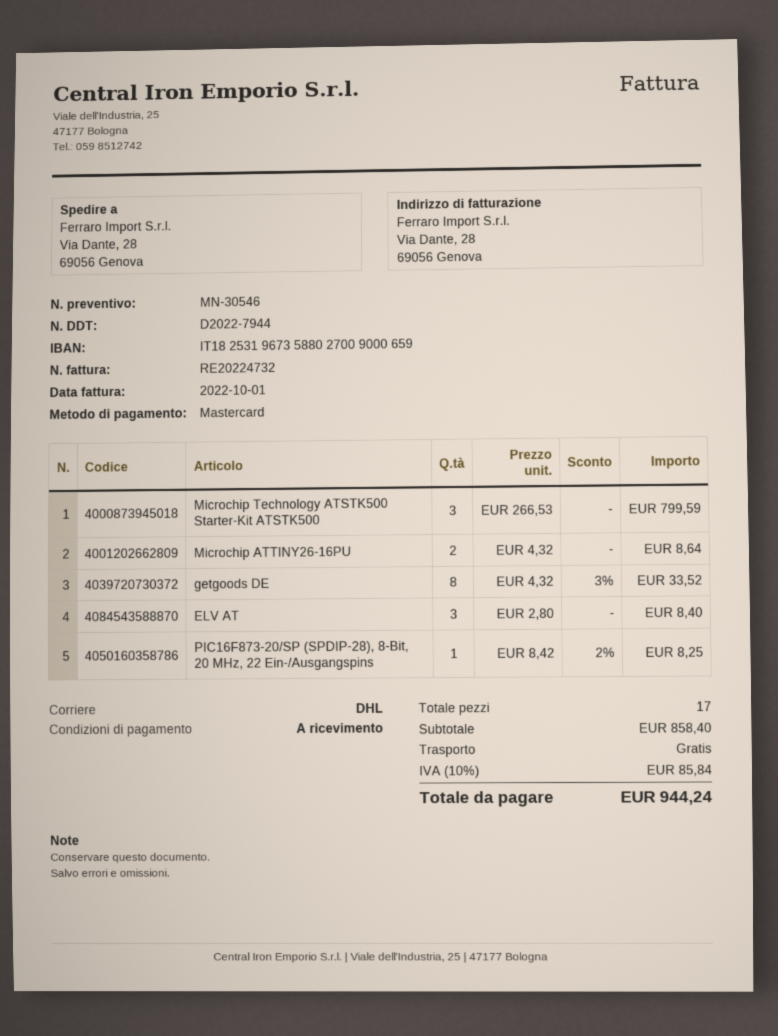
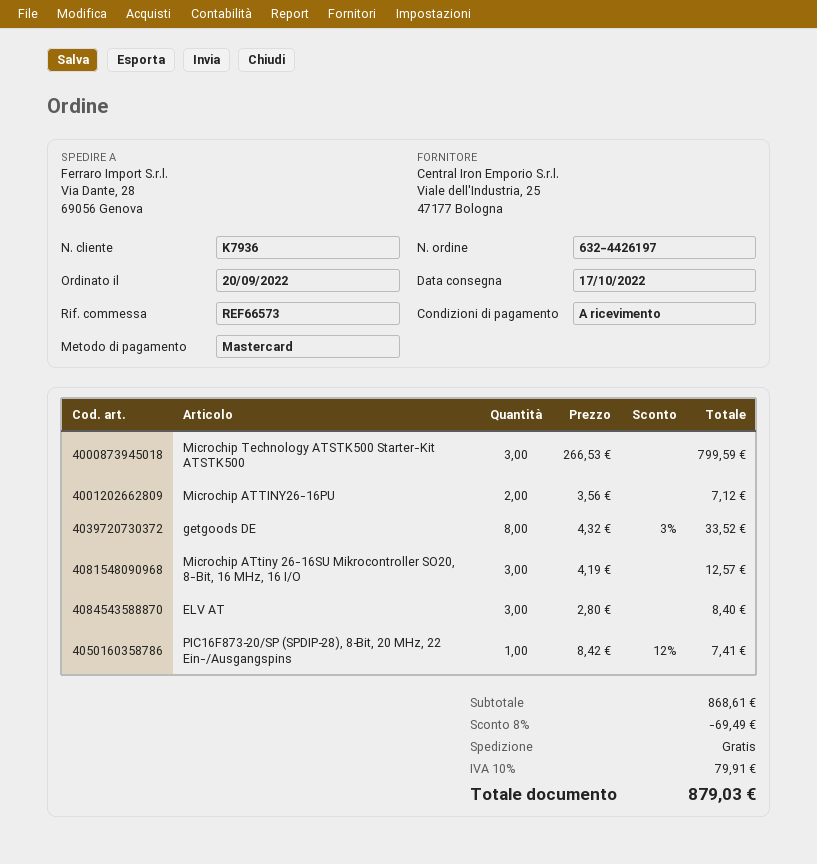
Microchip ATTINY26-16PU: 2 x 4.32 = 8.64 -> 2 x 3.56 = 7.12
PIC16F873‑20/SP (SPDIP‑28), 8‑Bit, 20 MHz, 22 Ein-/Ausgangspins: 1 x 8.42 - 2% = 8.25 -> 1 x 8.42 - 12% = 7.41
Microchip ATtiny 26-16SU Mikrocontroller SO20, 8-Bit, 16 MHz, 16 I/O: none -> 3 x 4.19 = 12.57
subtotal: 858.40 -> 868.61
discount: none -> 8% = 69.49
tax: 10% = 85.84 -> 10% = 79.91
total: 944.24 -> 879.03

